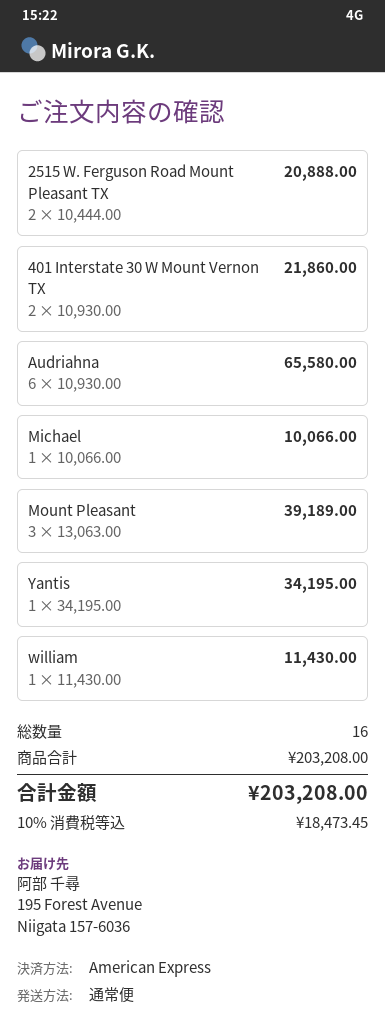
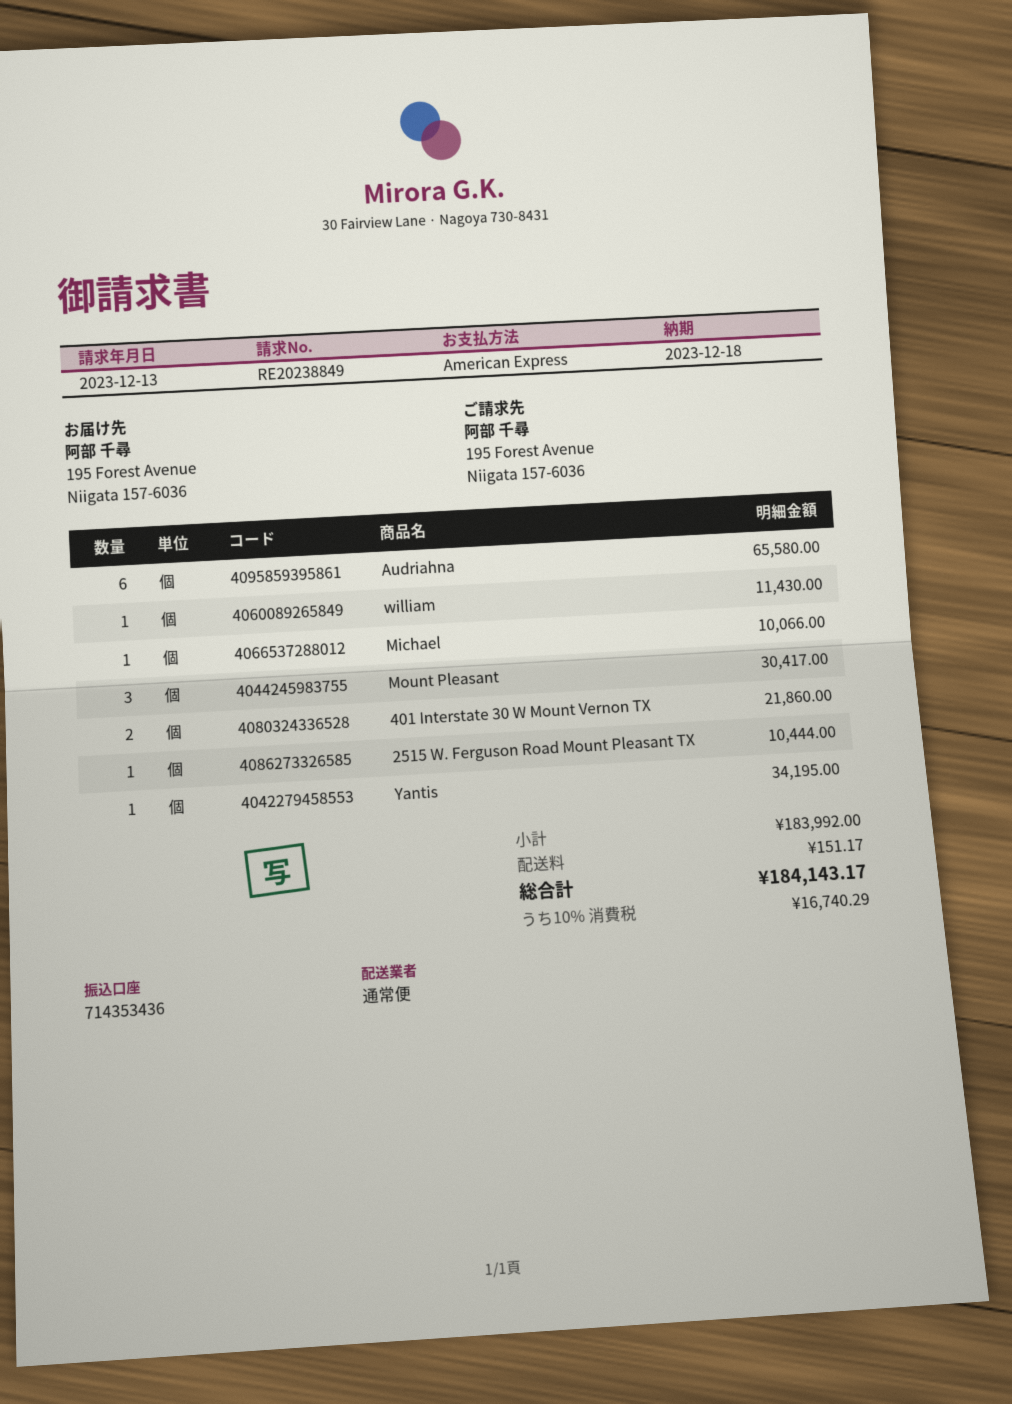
2515 W. Ferguson Road Mount Pleasant TX: 2 for 20888.00 -> 1 for 10444.00
Mount Pleasant: 3 for 39189.00 -> 3 for 30417.00
subtotal: 203208.00 -> 183992.00
shipping: none -> 151.17
tax: 10% = 18473.45 -> 10% = 16740.29
total: 203208.00 -> 184143.17

